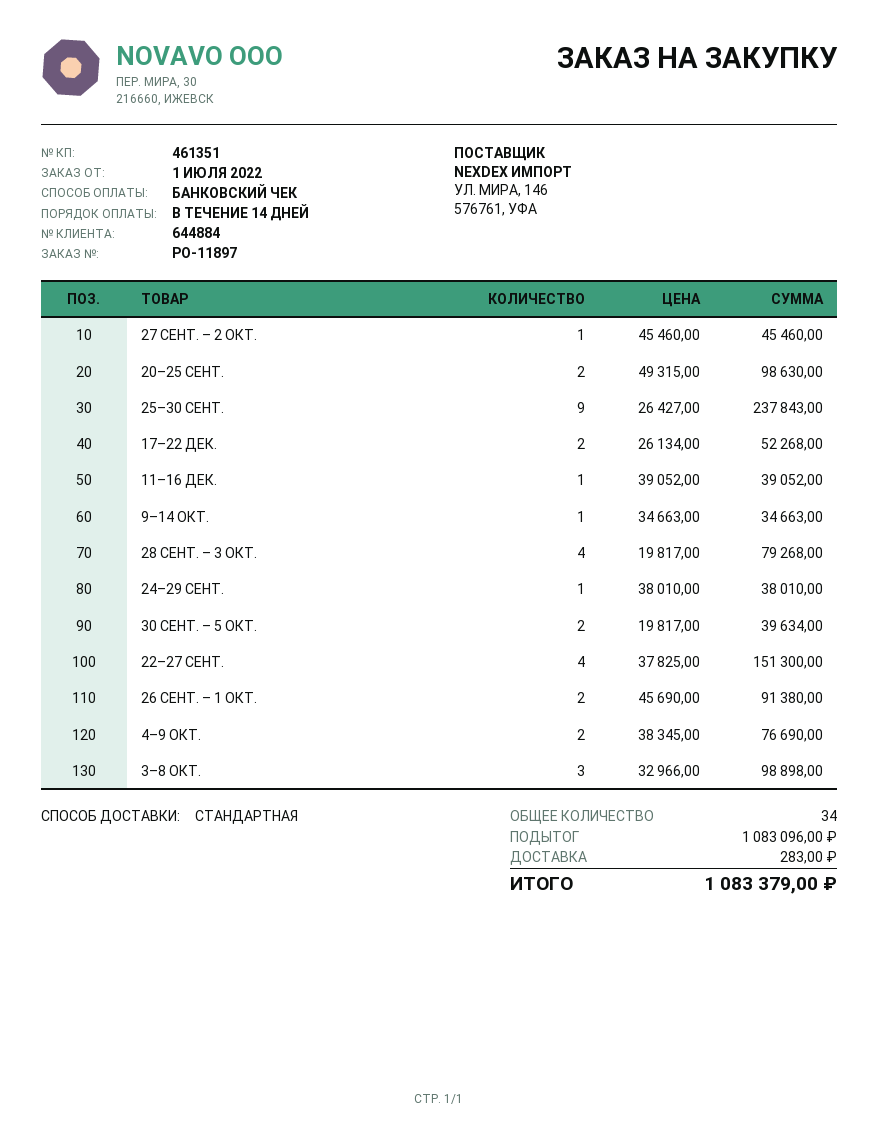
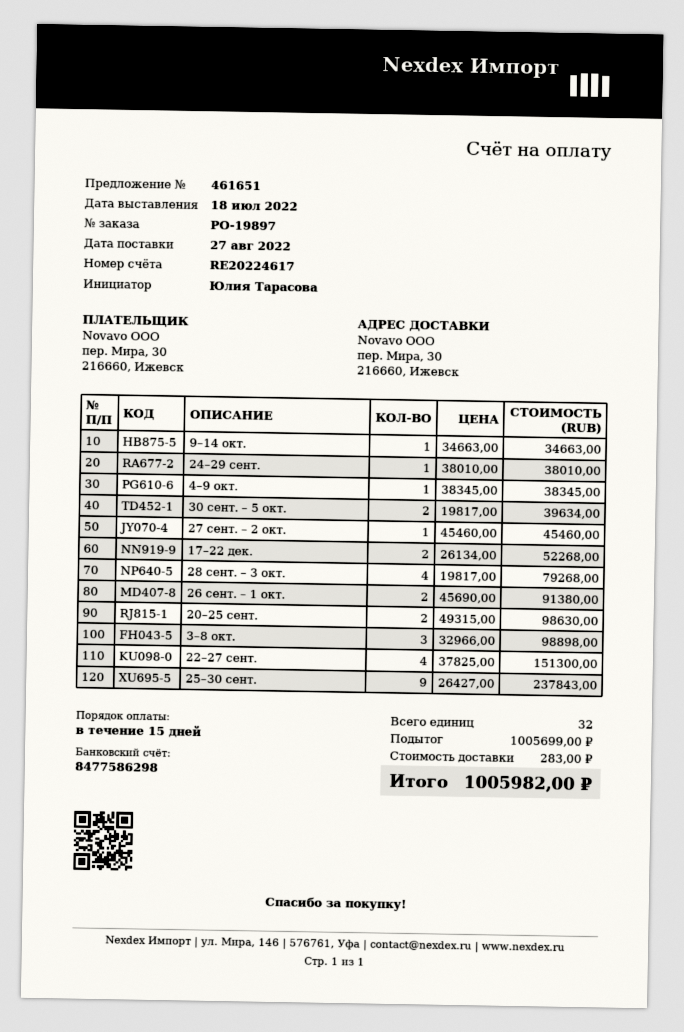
quote number: 461351 -> 461651
order number: PO-11897 -> PO-19897
payment terms: 14 days -> 15 days
11–16 ДЕК.: 1 x 39052.00 = 39052.00 -> none
4–9 ОКТ.: 2 x 38345.00 = 76690.00 -> 1 x 38345.00 = 38345.00
total quantity: 34 -> 32
subtotal: 1083096.00 -> 1005699.00
total: 1083379.00 -> 1005982.00

